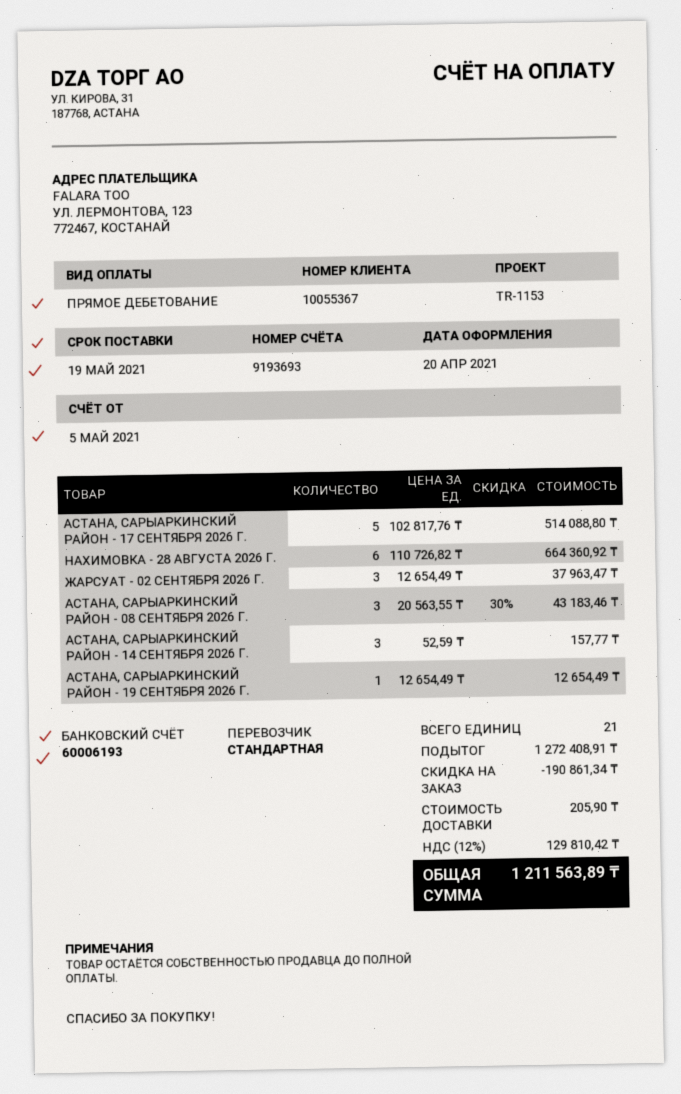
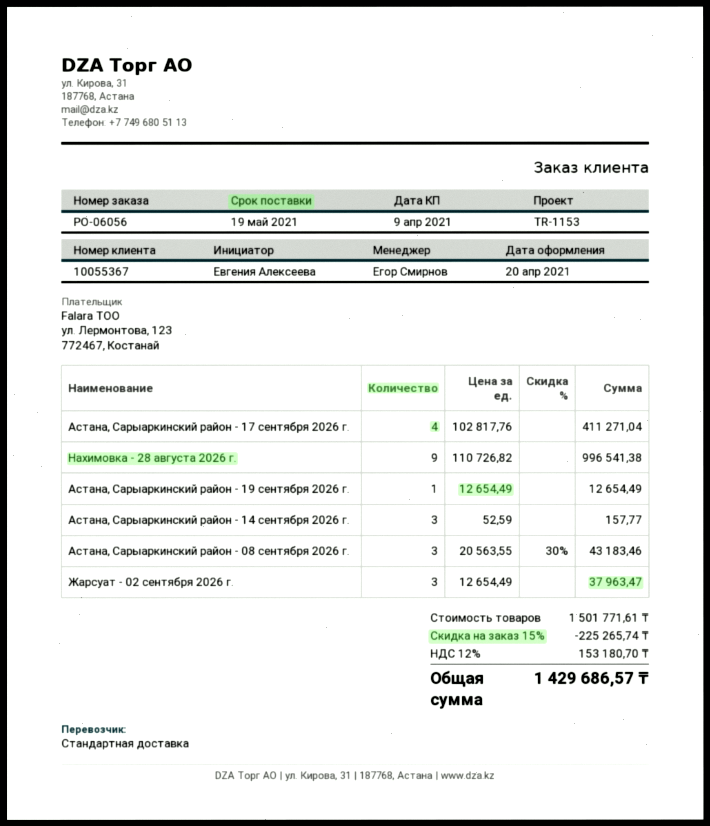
АСТАНА, САРЫАРКИНСКИЙ РАЙОН - 17 СЕНТЯБРЯ 2026 Г.: 5 x 102817.76 = 514088.80 -> 4 x 102817.76 = 411271.04
НАХИМОВКА - 28 АВГУСТА 2026 Г.: 6 x 110726.82 = 664360.92 -> 9 x 110726.82 = 996541.38
subtotal: 1272408.91 -> 1501771.61
discount: 190861.34 -> 225265.74
shipping: 205.90 -> none
tax: 12% = 129810.42 -> 12% = 153180.70
total: 1211563.89 -> 1429686.57

